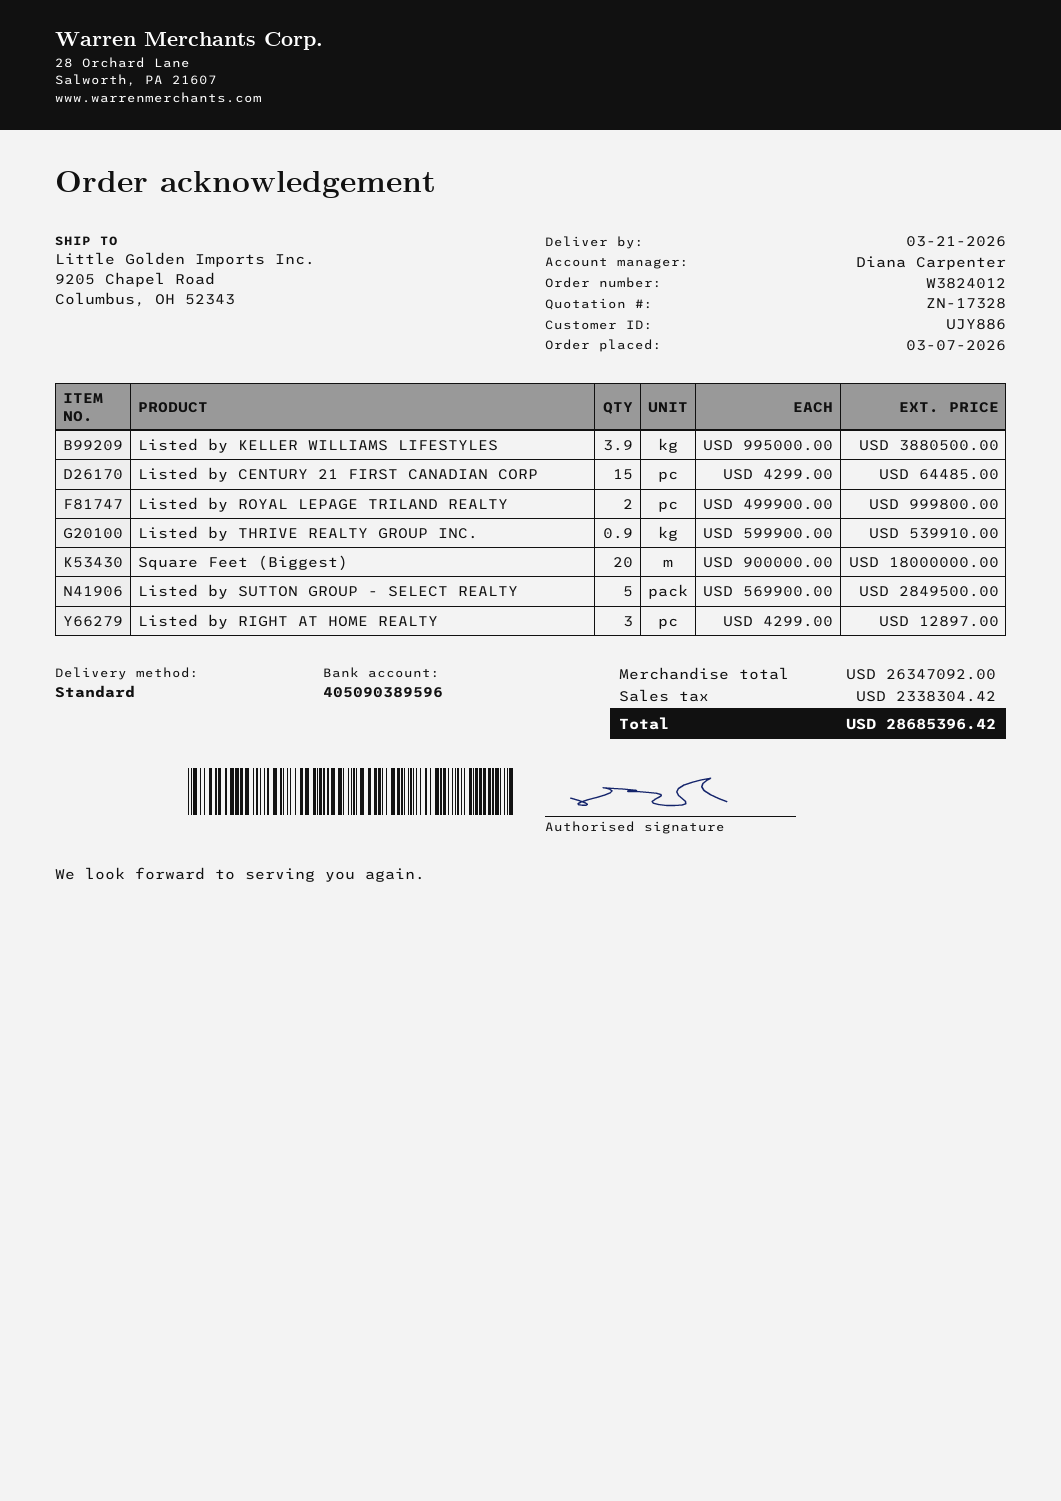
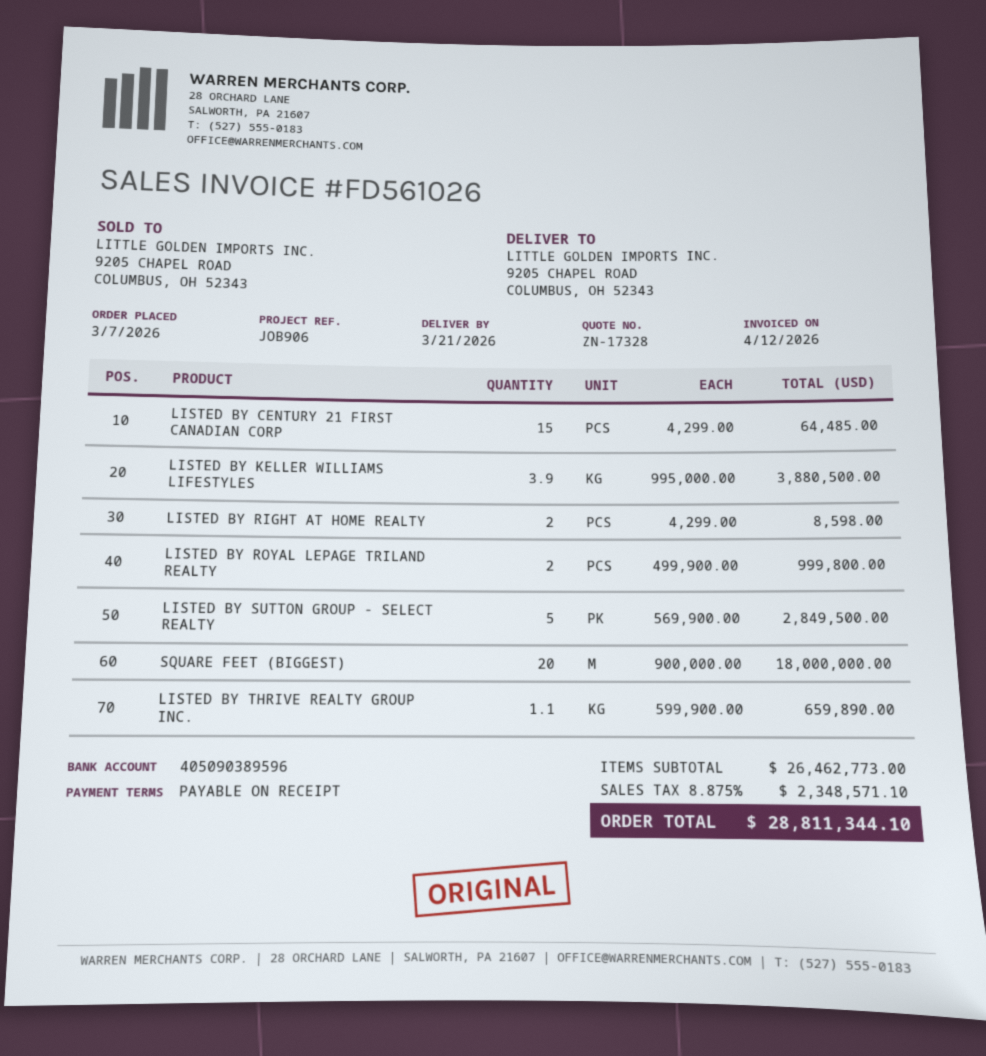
Listed by THRIVE REALTY GROUP INC.: 0.9 x 599900.00 = 539910.00 -> 1.1 x 599900.00 = 659890.00
Listed by RIGHT AT HOME REALTY: 3 x 4299.00 = 12897.00 -> 2 x 4299.00 = 8598.00
subtotal: 26347092.00 -> 26462773.00
tax: 2338304.42 -> 2348571.10
total: 28685396.42 -> 28811344.10

